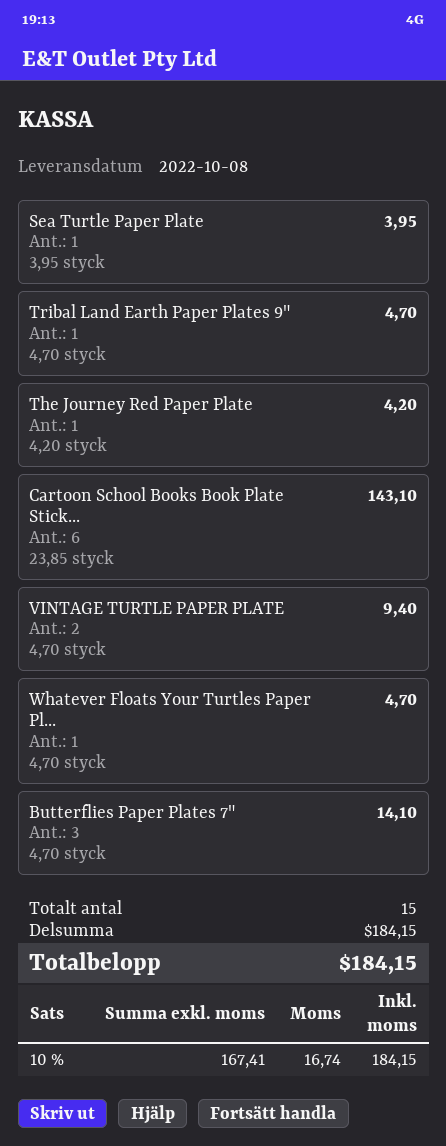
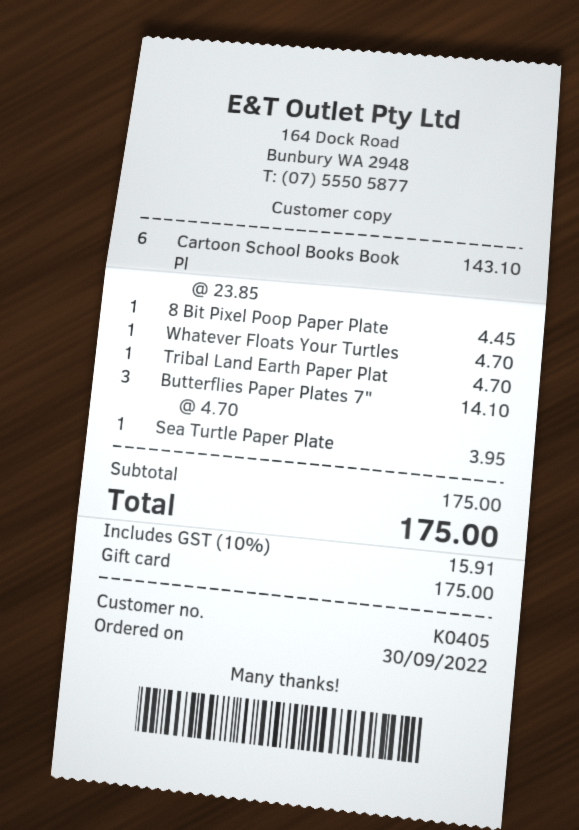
The Journey Red Paper Plate: 1 x 4.20 = 4.20 -> none
VINTAGE TURTLE PAPER PLATE: 2 x 4.70 = 9.40 -> none
8 Bit Pixel Poop Paper Plate: none -> 1 x 4.45 = 4.45
subtotal: 184.15 -> 175.00
tax: 10% = 16.74 -> 10% = 15.91
total: 184.15 -> 175.00

